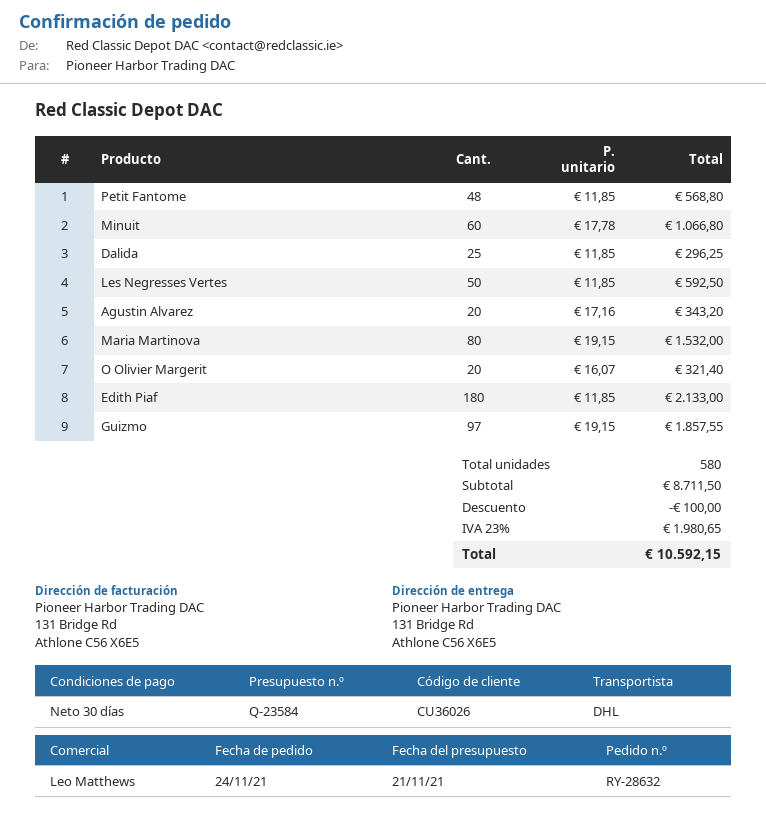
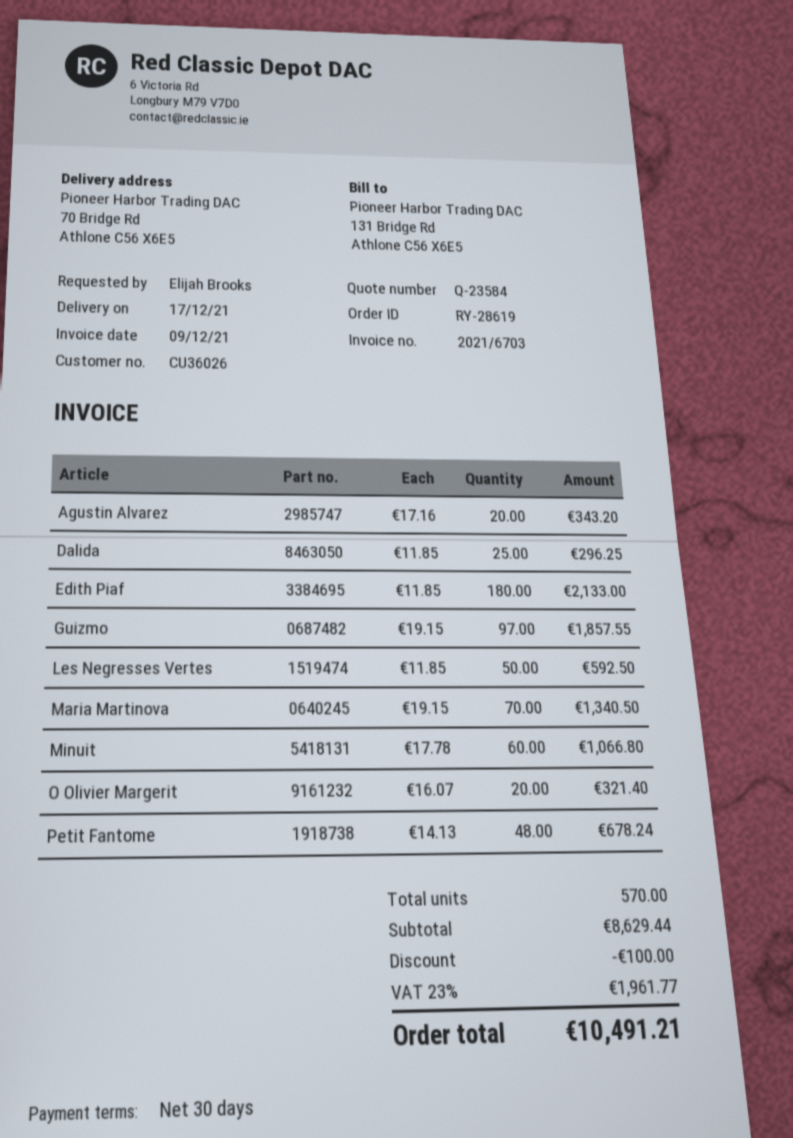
order number: RY-28632 -> RY-28619
ship to: 131 Bridge Rd, Athlone C56 X6E5 -> 70 Bridge Rd, Athlone C56 X6E5
Petit Fantome: 48 x 11.85 = 568.80 -> 48 x 14.13 = 678.24
Maria Martinova: 80 x 19.15 = 1532.00 -> 70 x 19.15 = 1340.50
total quantity: 580 -> 570
subtotal: 8711.50 -> 8629.44
tax: 23% = 1980.65 -> 23% = 1961.77
total: 10592.15 -> 10491.21

